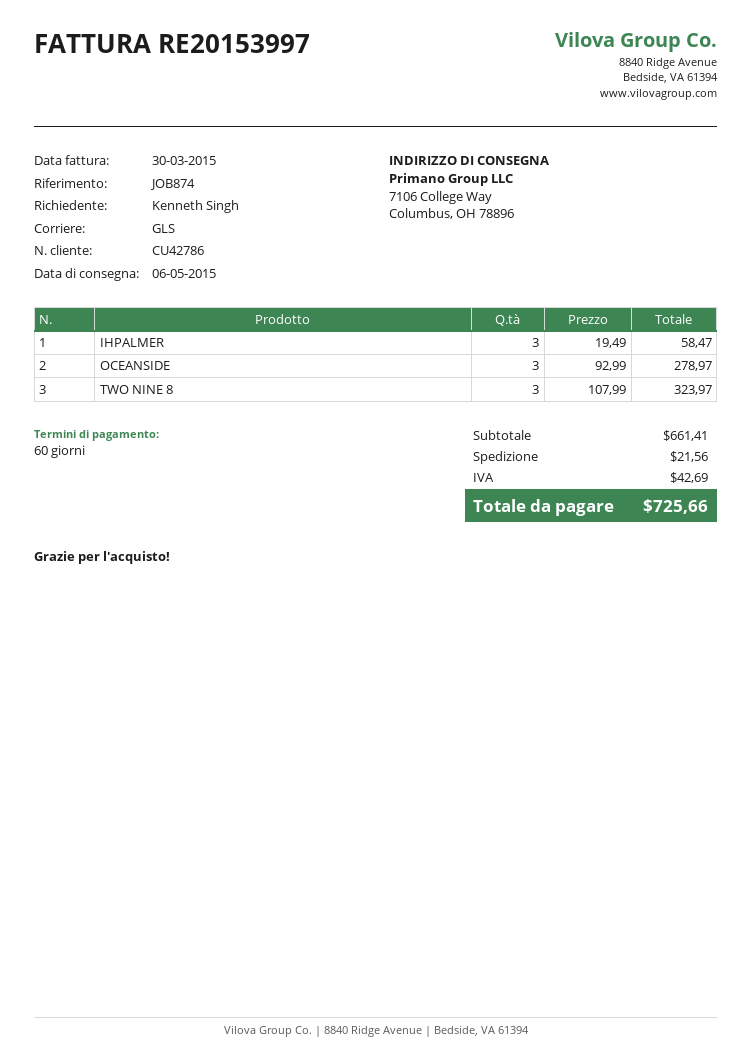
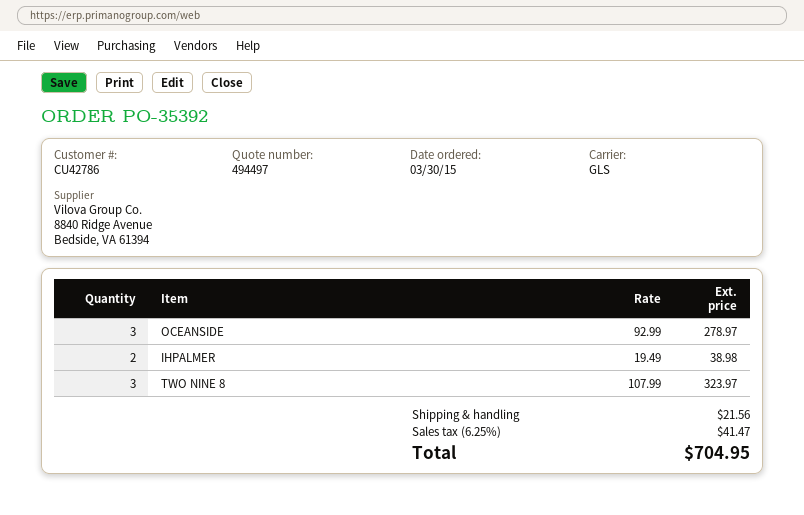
IHPALMER: 3 x 19.49 = 58.47 -> 2 x 19.49 = 38.98
tax: 42.69 -> 41.47
total: 725.66 -> 704.95

